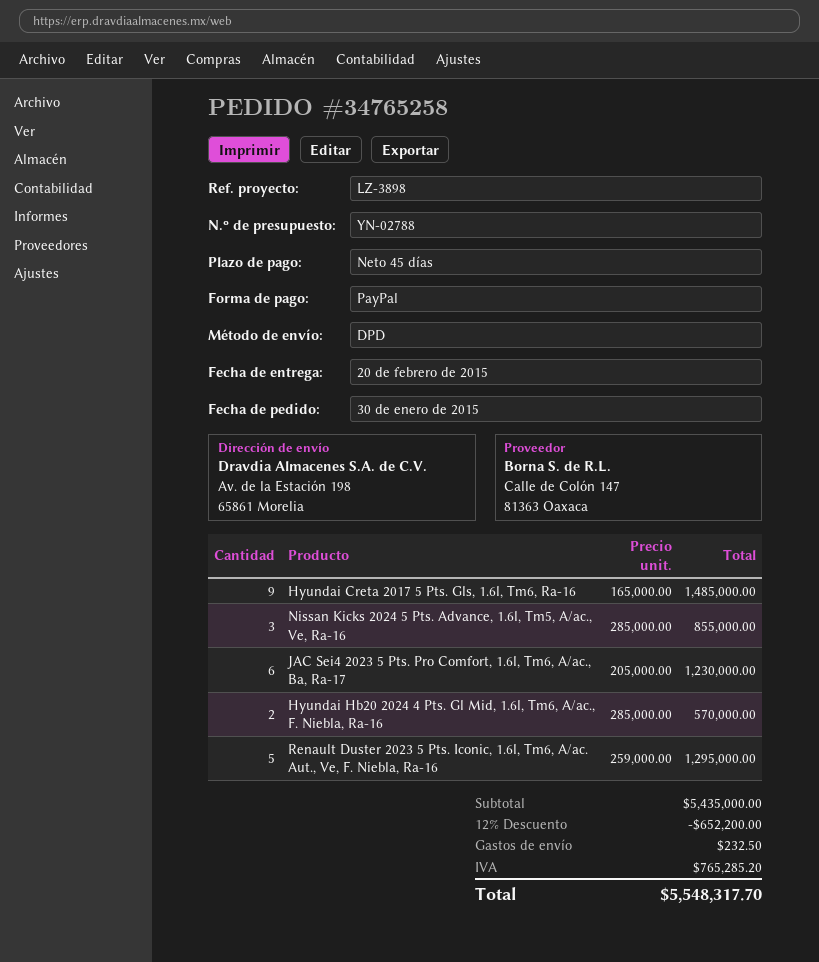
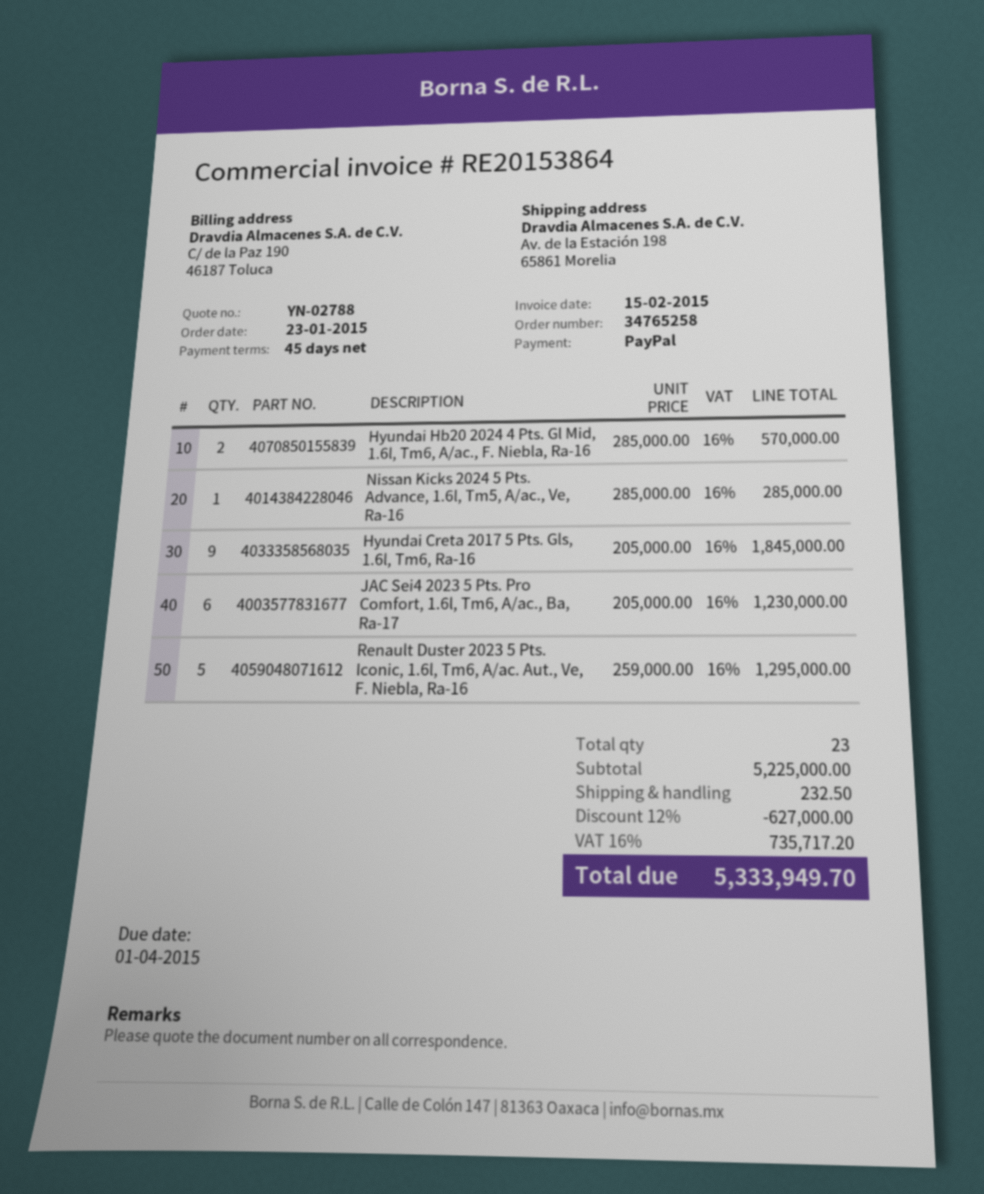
order date: 2015-01-30 -> 2015-01-23
Hyundai Creta 2017 5 Pts. Gls, 1.6l, Tm6, Ra-16: 9 x 165000.00 = 1485000.00 -> 9 x 205000.00 = 1845000.00
Nissan Kicks 2024 5 Pts. Advance, 1.6l, Tm5, A/ac., Ve, Ra-16: 3 x 285000.00 = 855000.00 -> 1 x 285000.00 = 285000.00
subtotal: 5435000.00 -> 5225000.00
discount: 12% = 652200.00 -> 12% = 627000.00
tax: 765285.20 -> 735717.20
total: 5548317.70 -> 5333949.70

